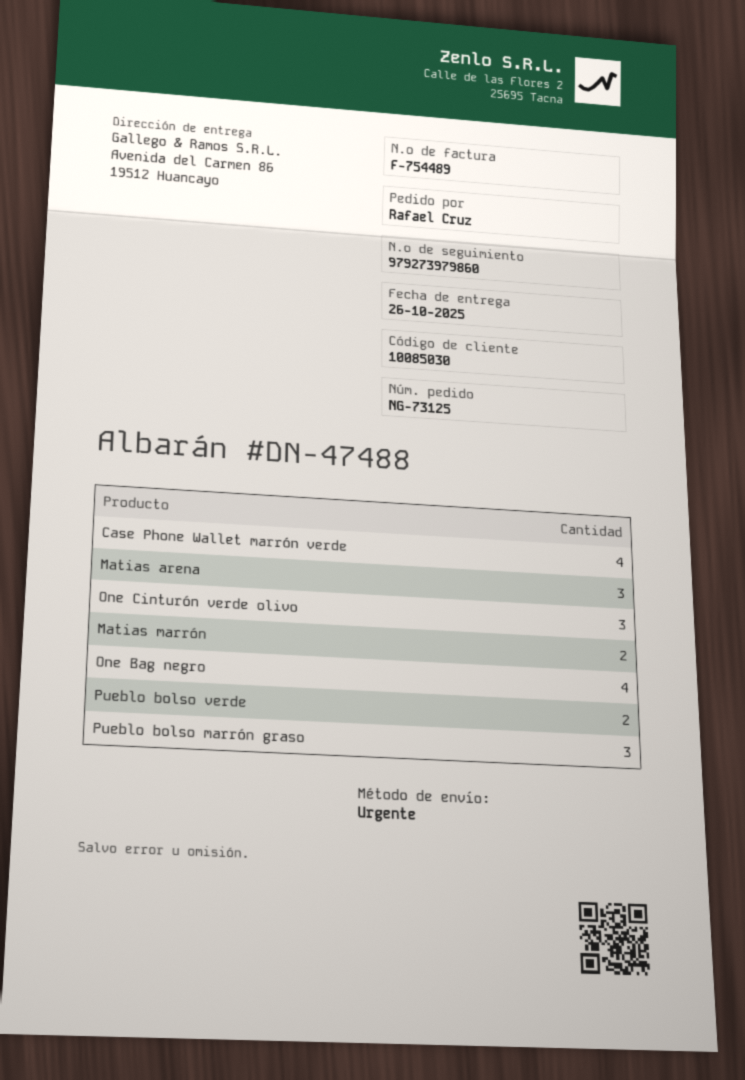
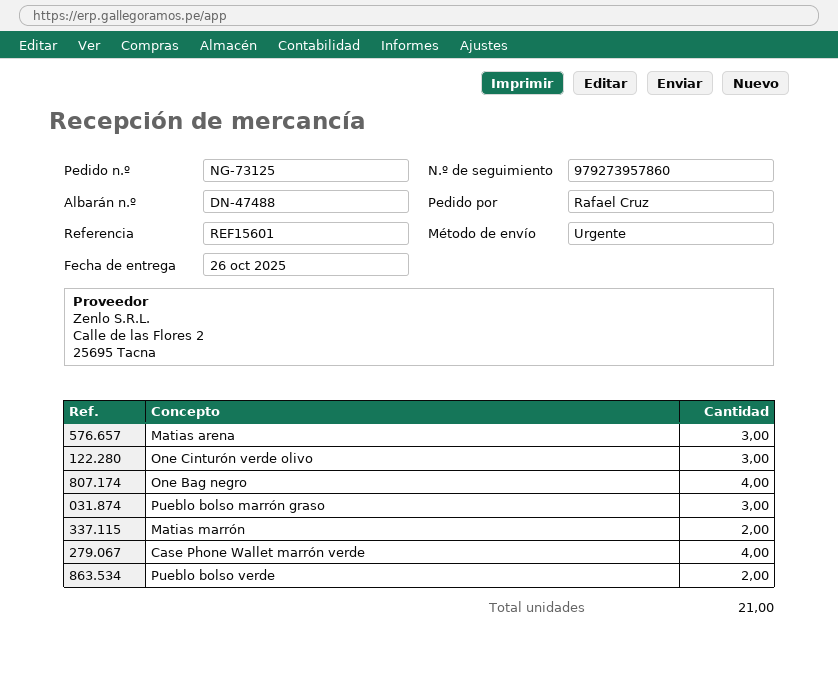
tracking number: 979273979860 -> 979273957860

